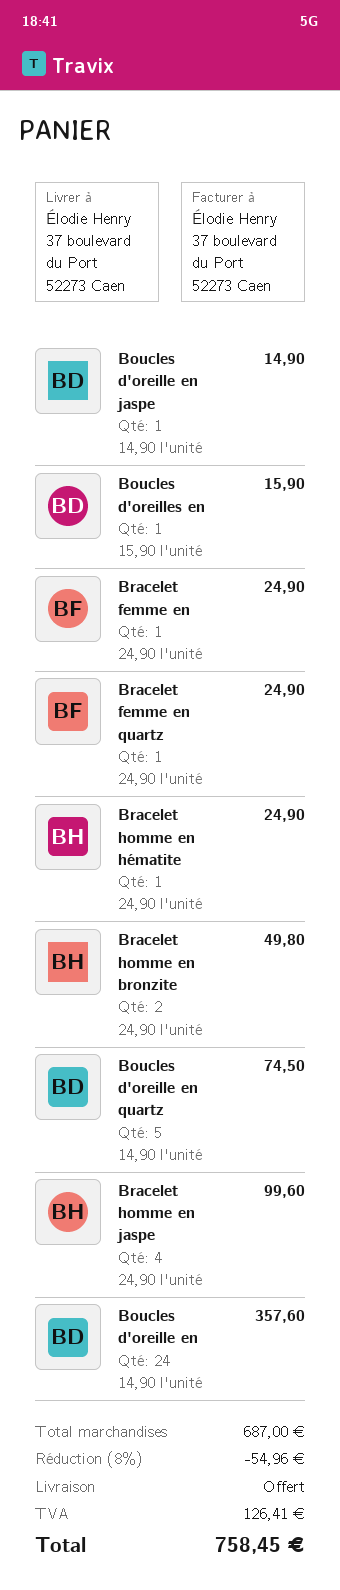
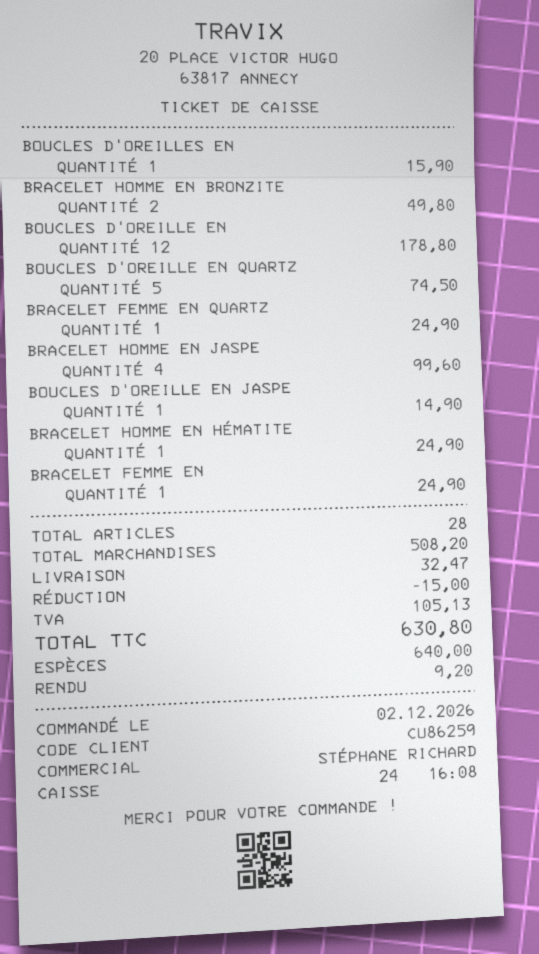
Boucles d'oreille en: 24 for 357.60 -> 12 for 178.80
subtotal: 687.00 -> 508.20
discount: 54.96 -> 15.00
shipping: 0.00 -> 32.47
tax: 126.41 -> 105.13
total: 758.45 -> 630.80

